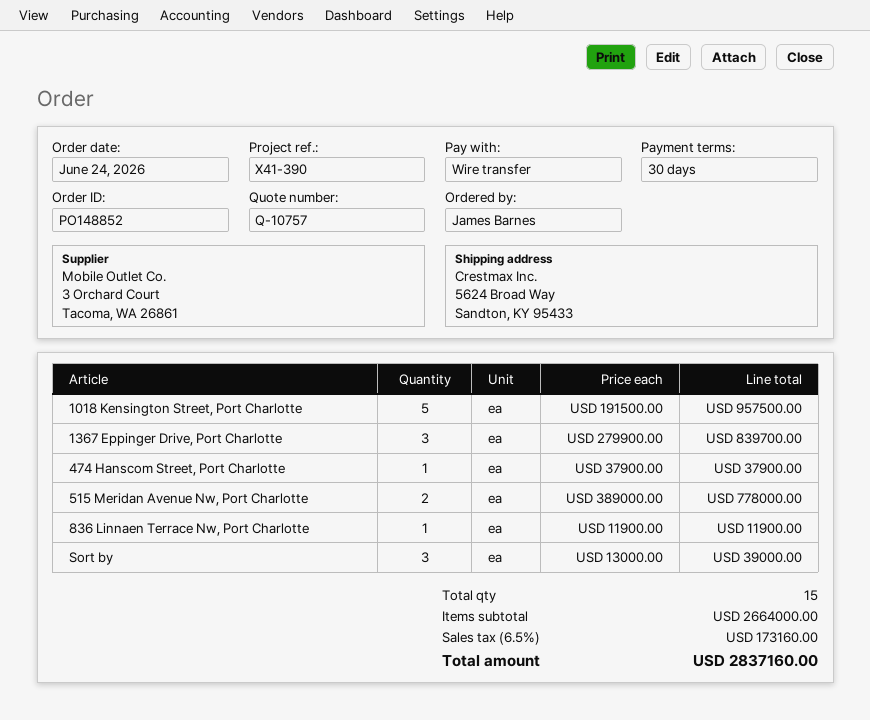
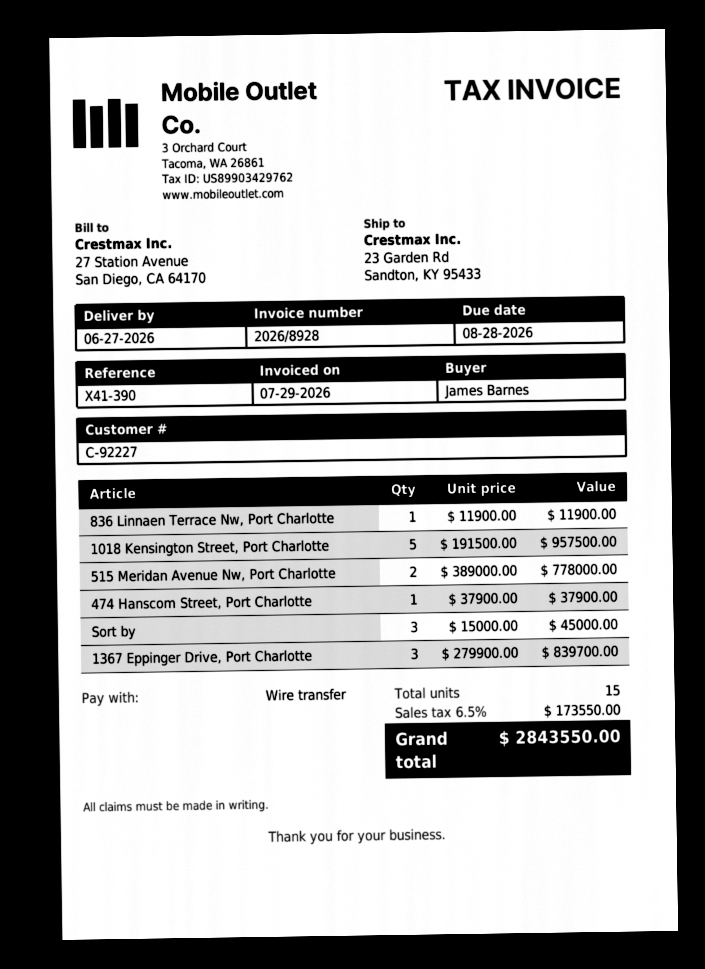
ship to: 5624 Broad Way, Sandton, KY 95433 -> 23 Garden Rd, Sandton, KY 95433
Sort by: 3 x 13000.00 = 39000.00 -> 3 x 15000.00 = 45000.00
tax: 6.5% = 173160.00 -> 6.5% = 173550.00
total: 2837160.00 -> 2843550.00

